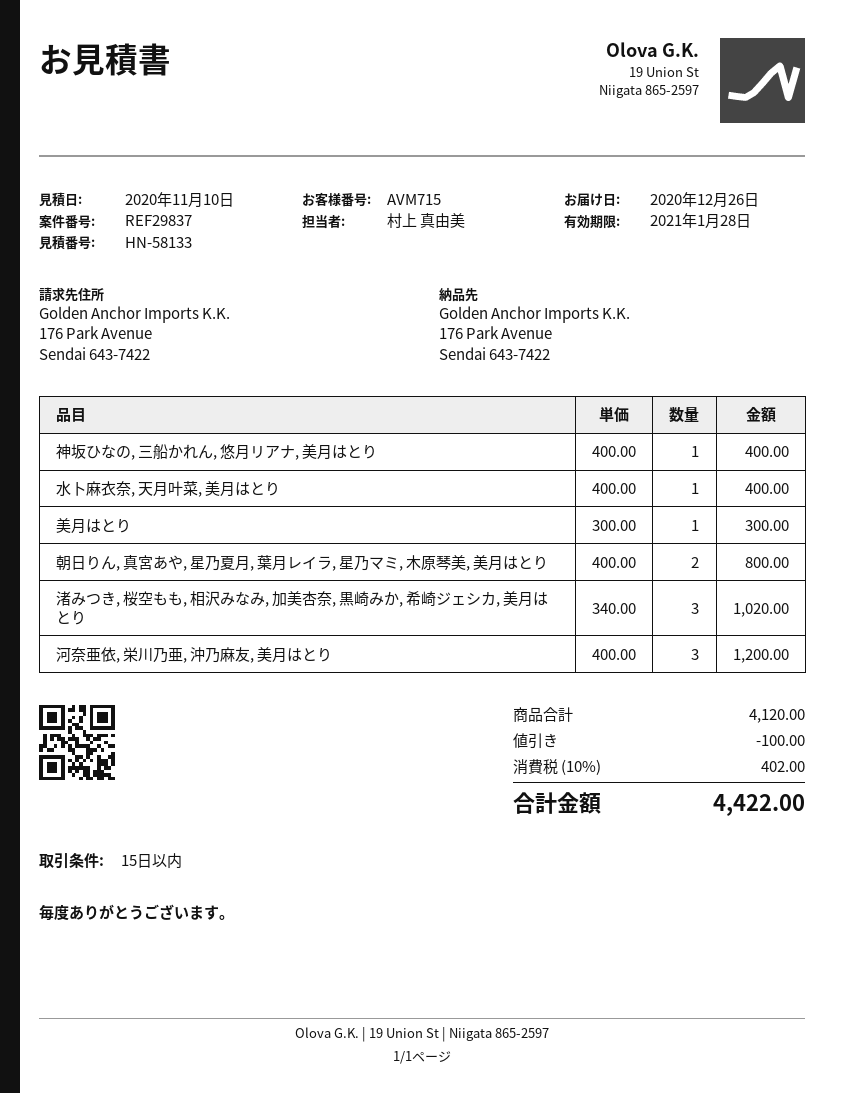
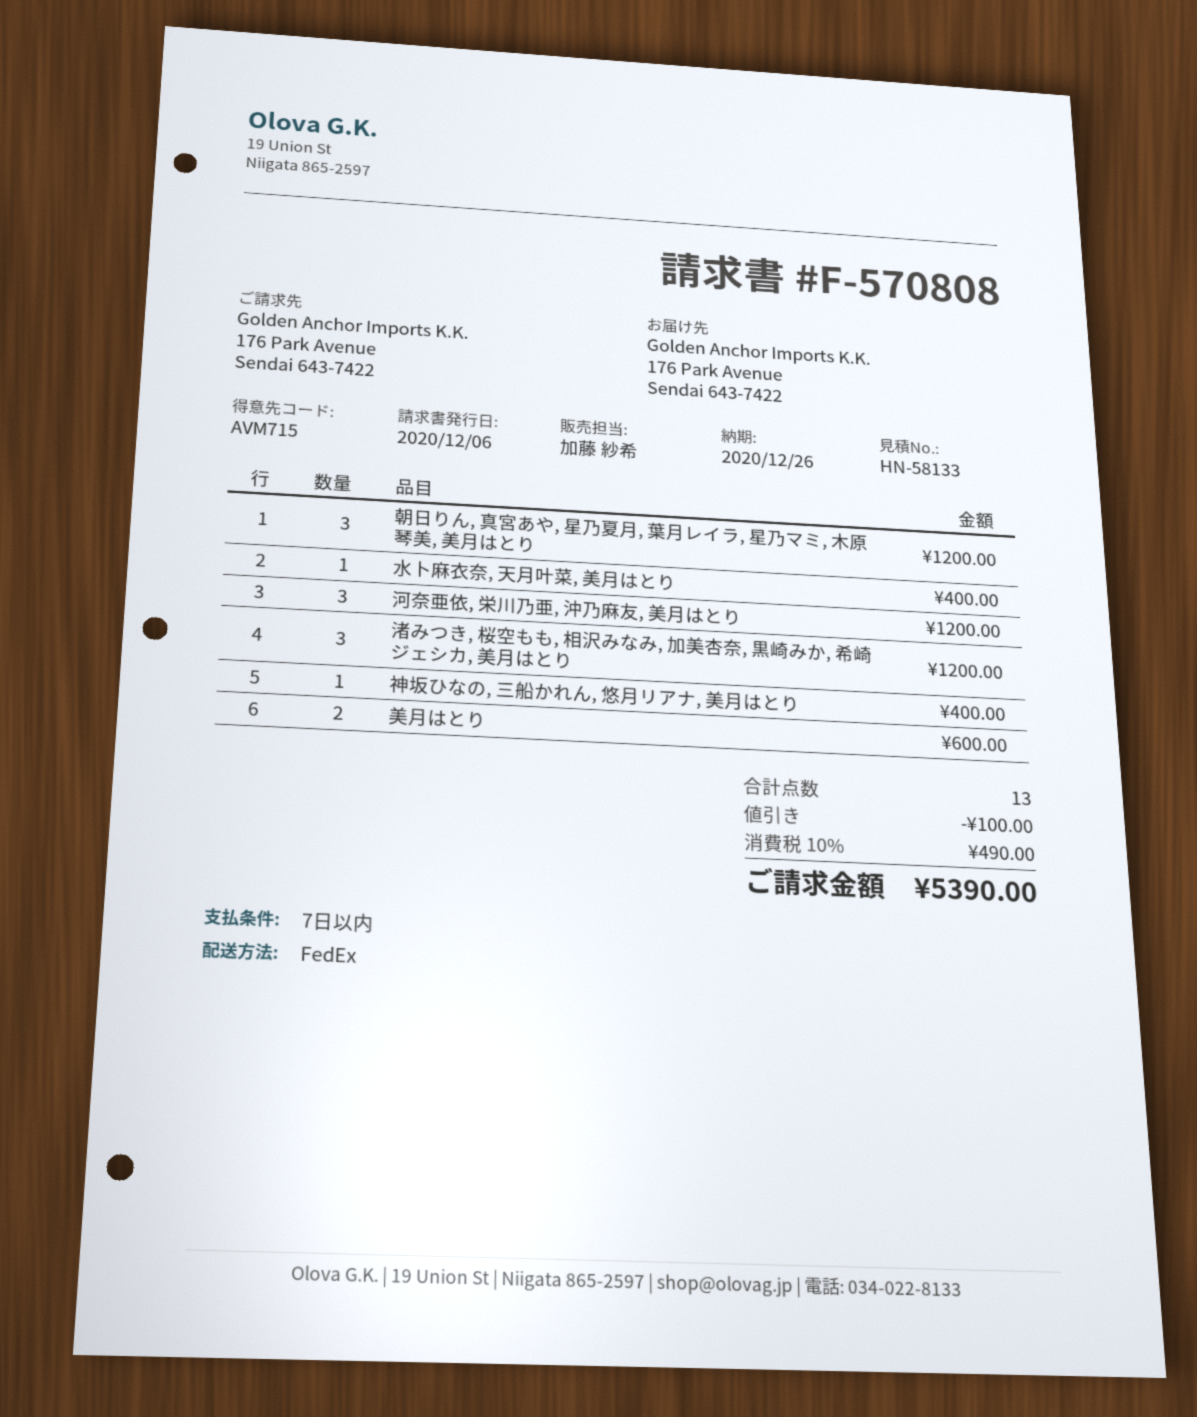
payment terms: 15 days -> 7 days
sales rep: 村上 真由美 -> 加藤 紗希
美月はとり: 1 for 300.00 -> 2 for 600.00
朝日りん, 真宮あや, 星乃夏月, 葉月レイラ, 星乃マミ, 木原琴美, 美月はとり: 2 for 800.00 -> 3 for 1200.00
渚みつき, 桜空もも, 相沢みなみ, 加美杏奈, 黒崎みか, 希崎ジェシカ, 美月はとり: 3 for 1020.00 -> 3 for 1200.00
tax: 10% = 402.00 -> 10% = 490.00
total: 4422.00 -> 5390.00

